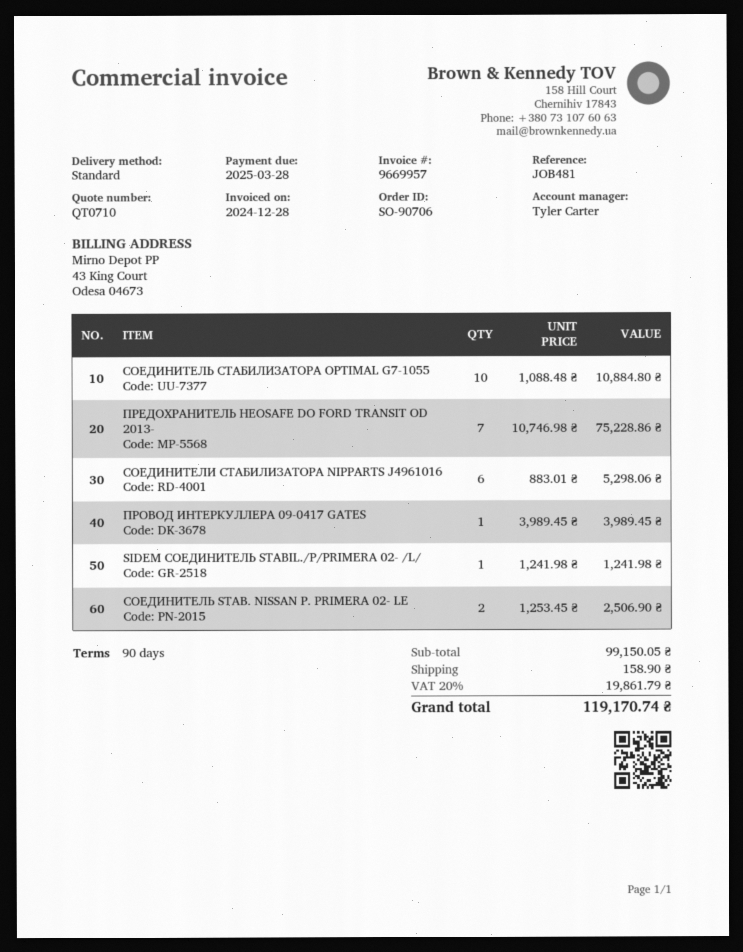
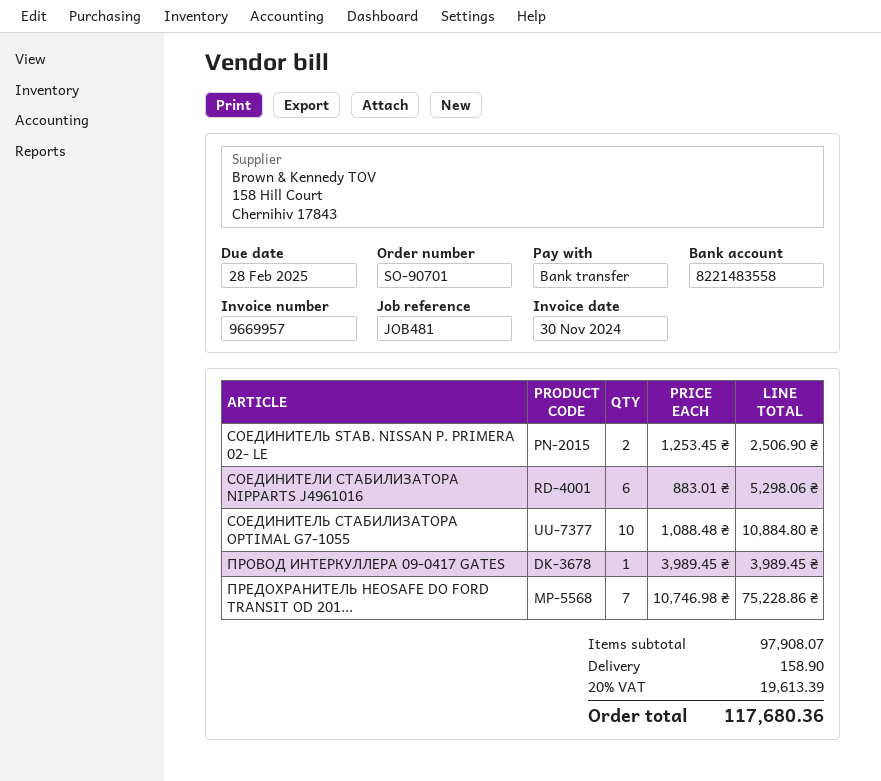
order number: SO-90706 -> SO-90701
invoice date: 2024-12-28 -> 2024-11-30
due date: 2025-03-28 -> 2025-02-28
SIDEM СОЕДИНИТЕЛЬ STABIL./P/PRIMERA 02- /L/: 1 x 1241.98 = 1241.98 -> none
subtotal: 99150.05 -> 97908.07
tax: 20% = 19861.79 -> 20% = 19613.39
total: 119170.74 -> 117680.36

